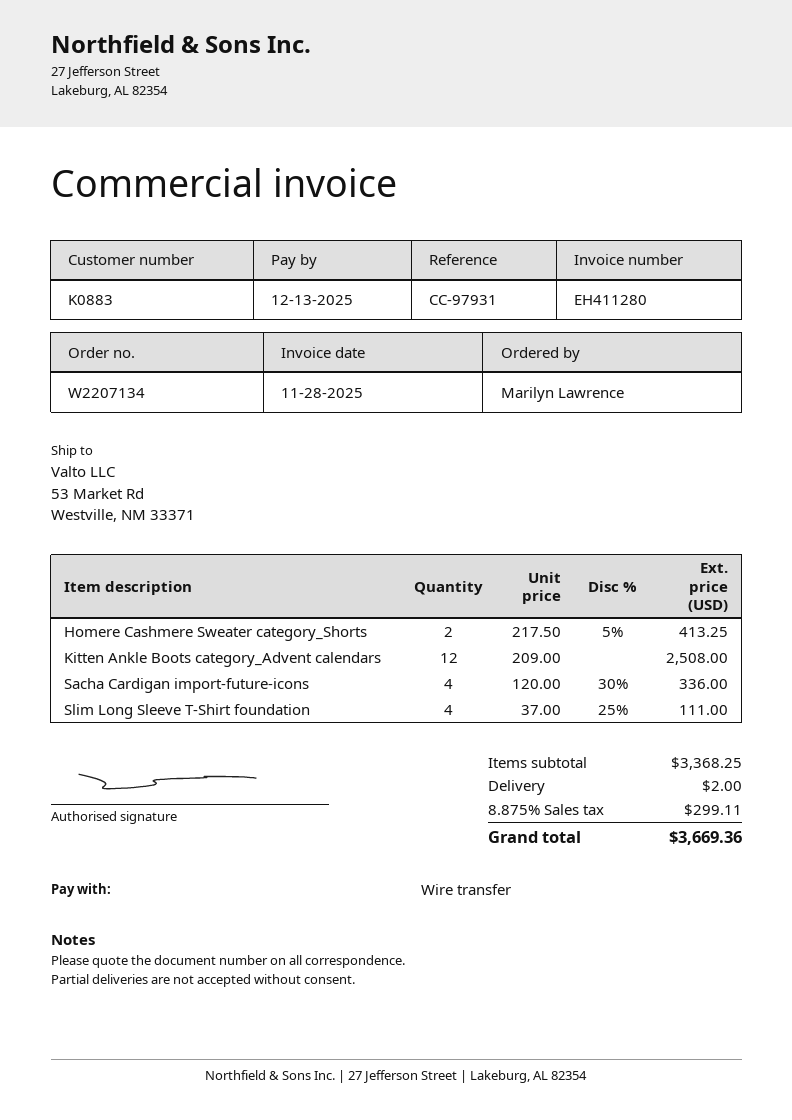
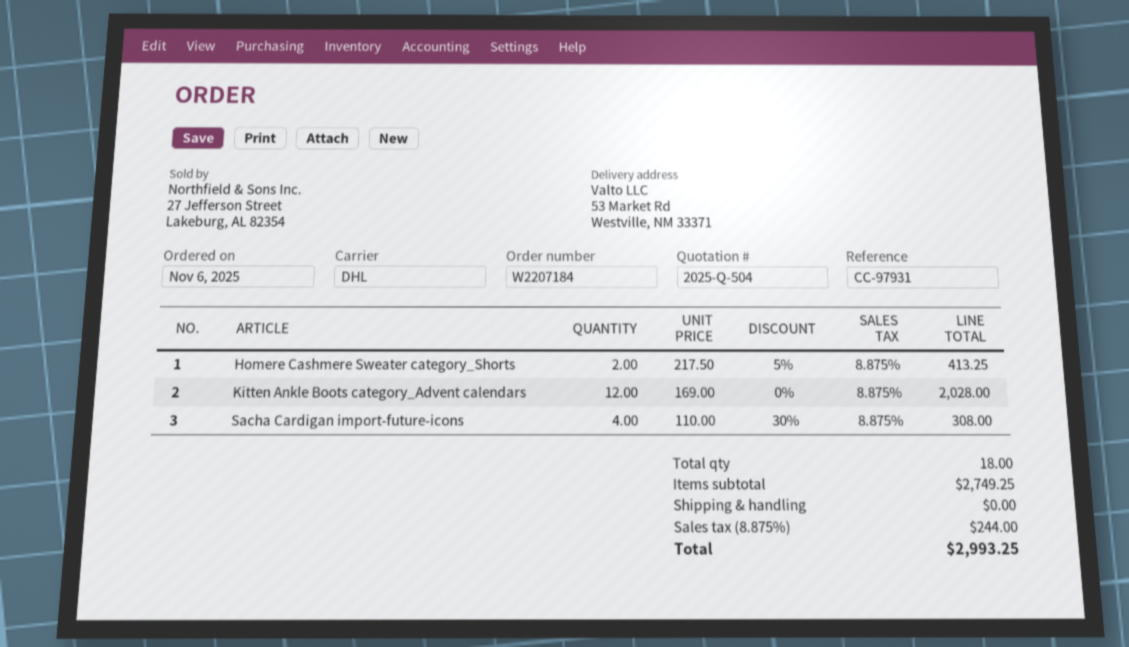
order number: W2207134 -> W2207184
Kitten Ankle Boots category_Advent calendars: 12 x 209.00 = 2508.00 -> 12 x 169.00 = 2028.00
Sacha Cardigan import-future-icons: 4 x 120.00 - 30% = 336.00 -> 4 x 110.00 - 30% = 308.00
Slim Long Sleeve T-Shirt foundation: 4 x 37.00 - 25% = 111.00 -> none
subtotal: 3368.25 -> 2749.25
shipping: 2.00 -> 0.00
tax: 8.875% = 299.11 -> 8.875% = 244.00
total: 3669.36 -> 2993.25

